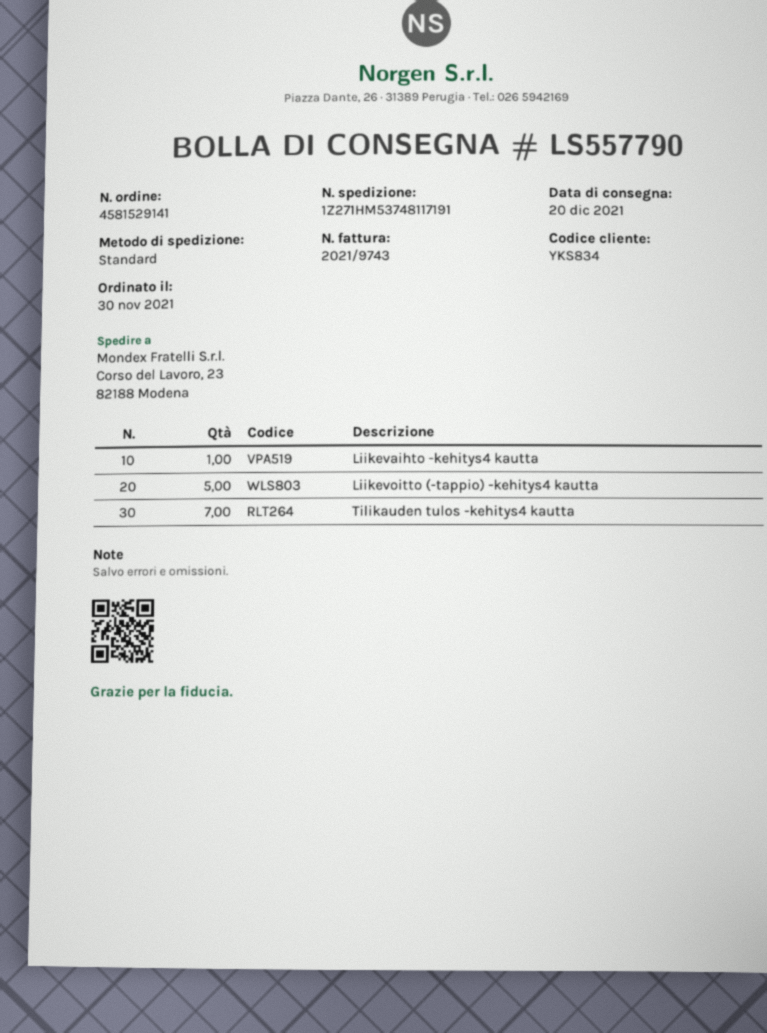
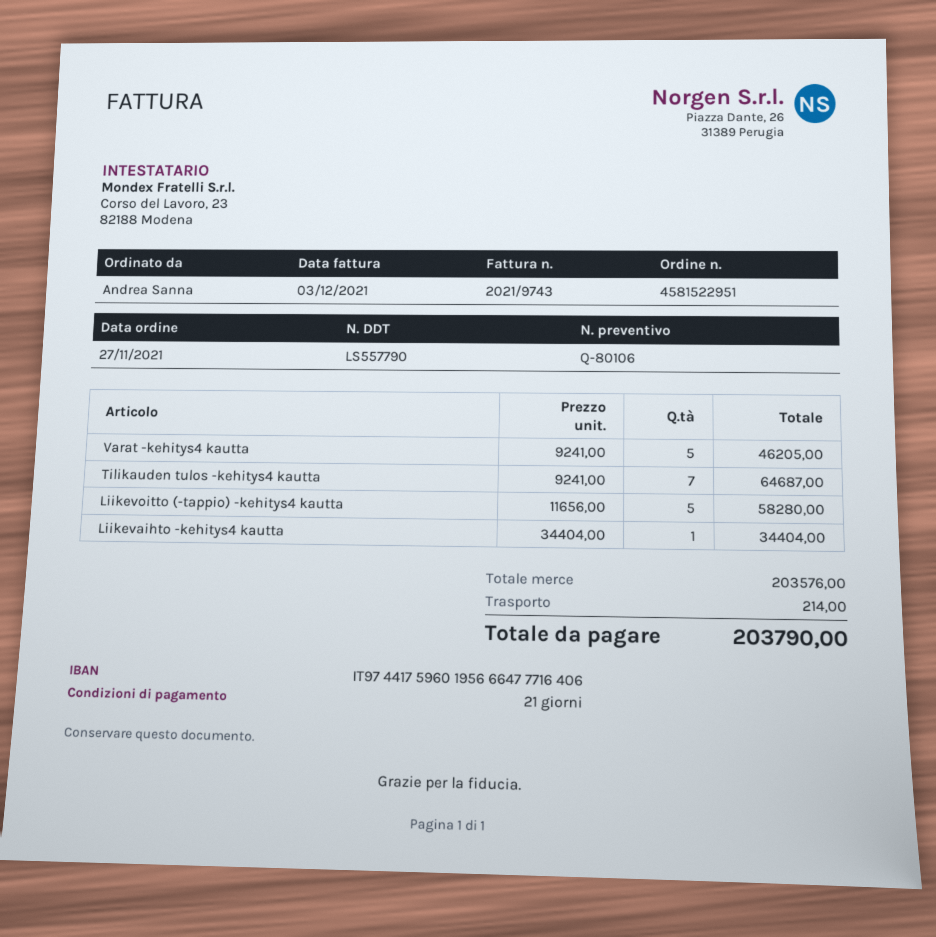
order number: 4581529141 -> 4581522951
order date: 2021-11-30 -> 2021-11-27
Varat -kehitys4 kautta: none -> 5

